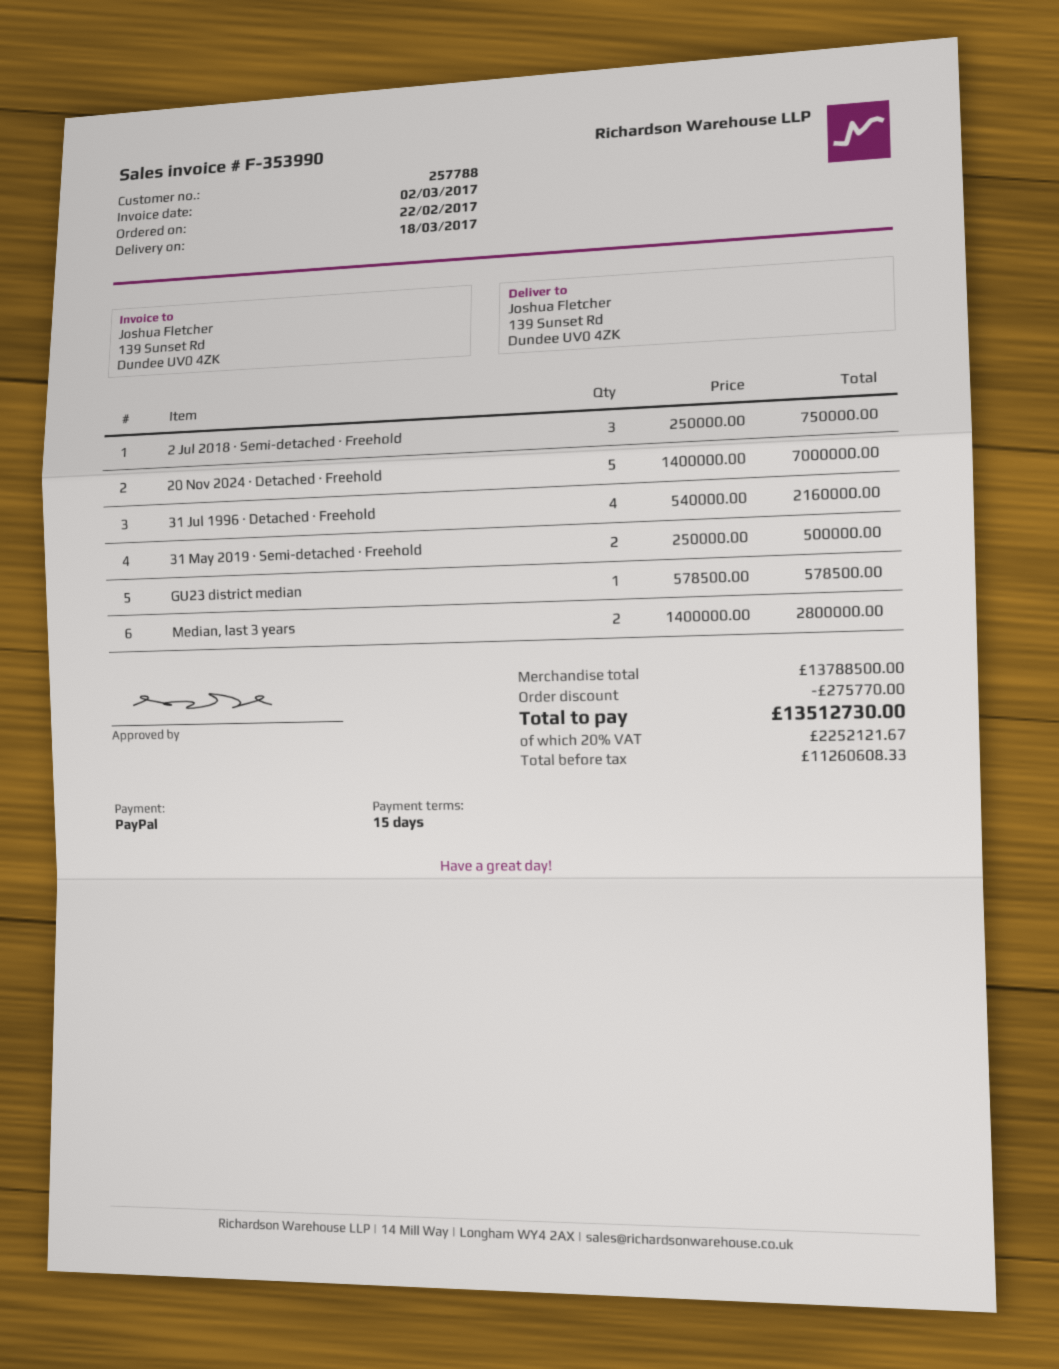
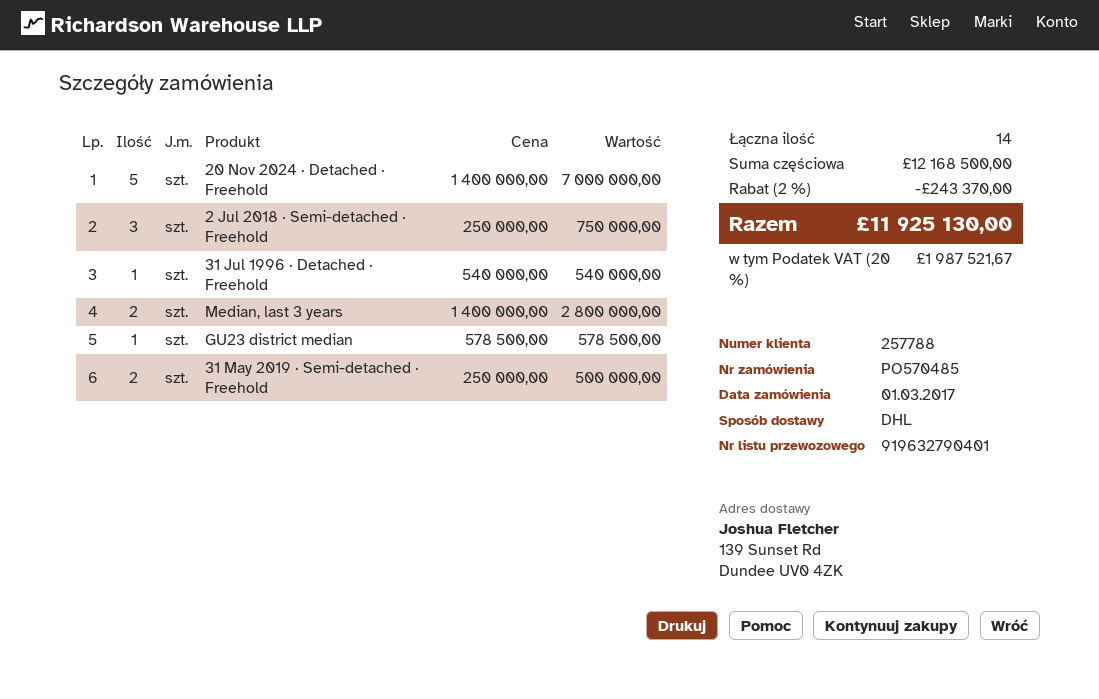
order date: 2017-02-22 -> 2017-03-01
31 Jul 1996 · Detached · Freehold: 4 x 540000.00 = 2160000.00 -> 1 x 540000.00 = 540000.00
subtotal: 13788500.00 -> 12168500.00
discount: 275770.00 -> 243370.00
tax: 20% = 2252121.67 -> 20% = 1987521.67
total: 13512730.00 -> 11925130.00

